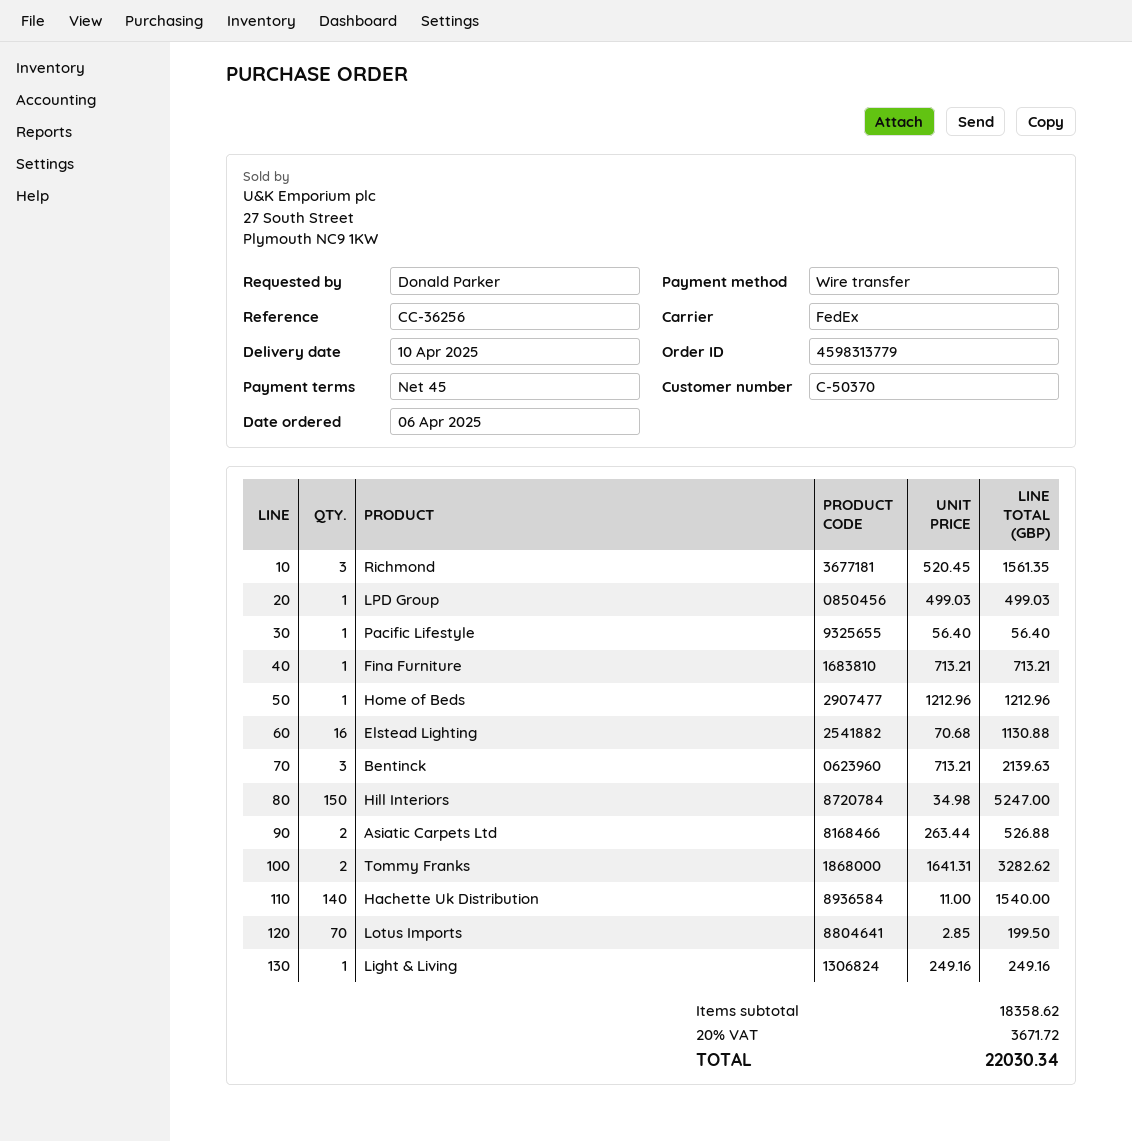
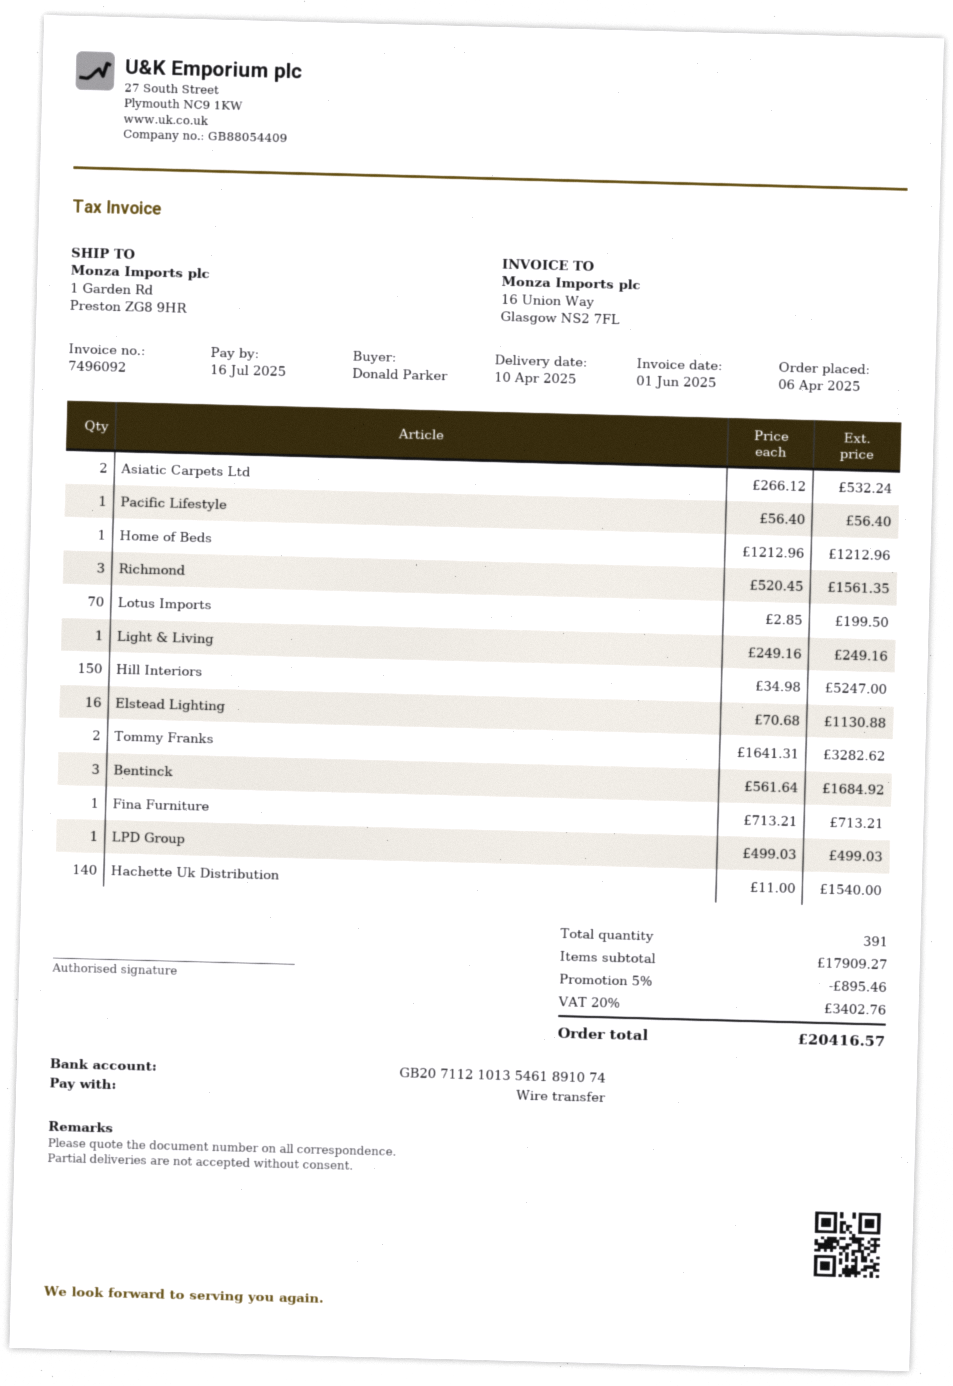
Bentinck: 3 x 713.21 = 2139.63 -> 3 x 561.64 = 1684.92
Asiatic Carpets Ltd: 2 x 263.44 = 526.88 -> 2 x 266.12 = 532.24
subtotal: 18358.62 -> 17909.27
discount: none -> 5% = 895.46
tax: 20% = 3671.72 -> 20% = 3402.76
total: 22030.34 -> 20416.57

